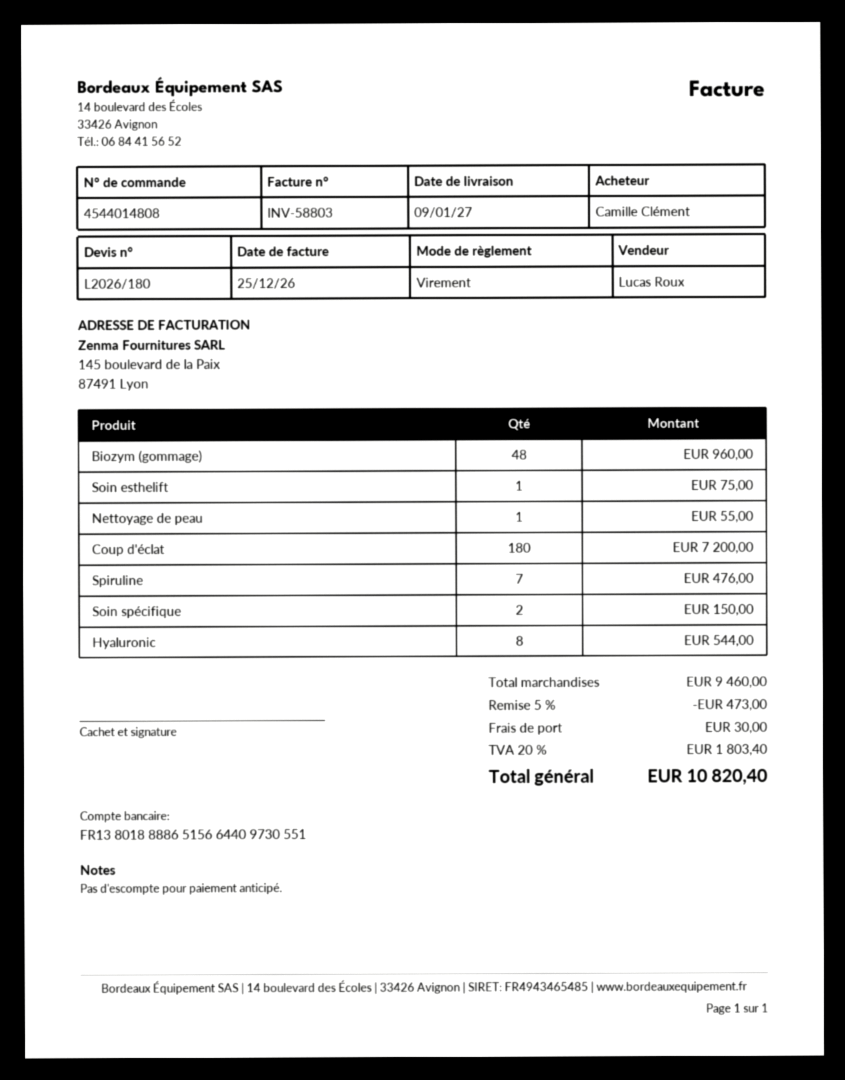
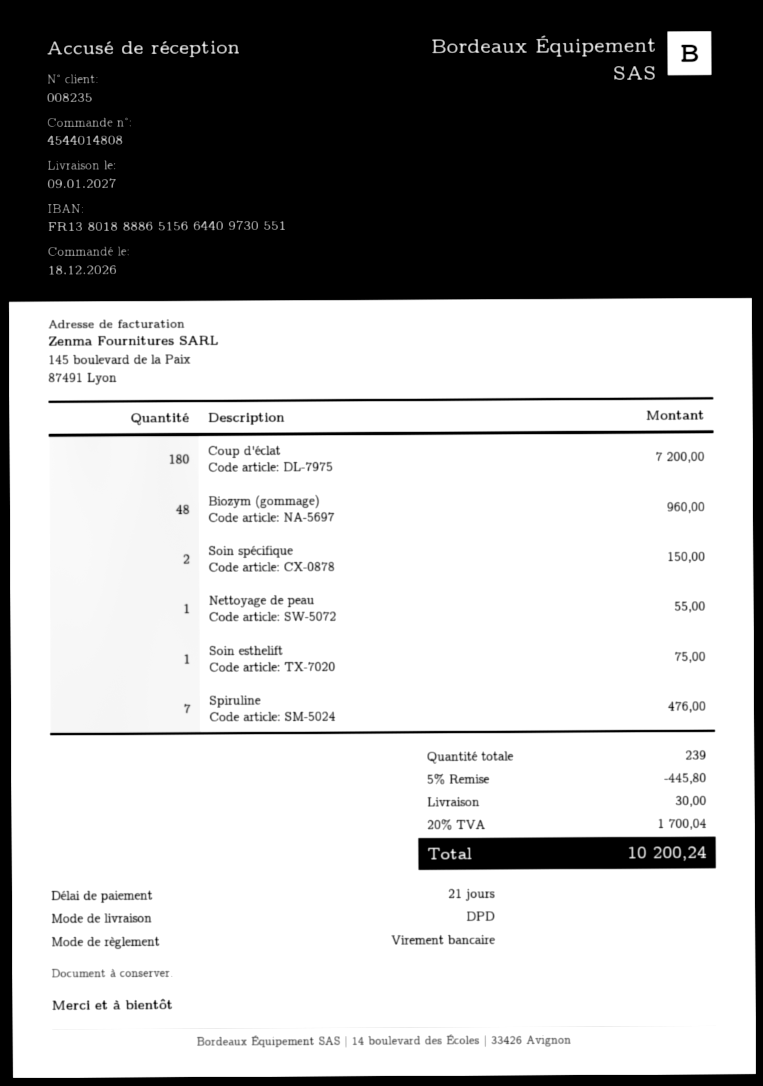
Hyaluronic: 8 for 544.00 -> none
discount: 5% = 473.00 -> 5% = 445.80
tax: 20% = 1803.40 -> 20% = 1700.04
total: 10820.40 -> 10200.24

